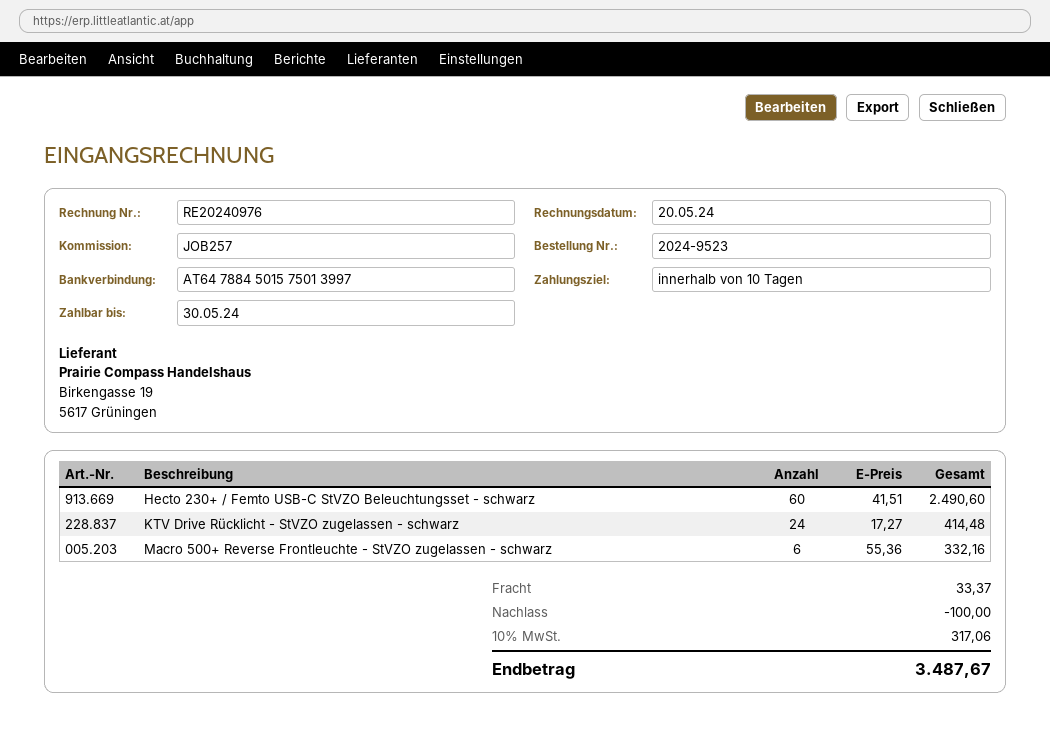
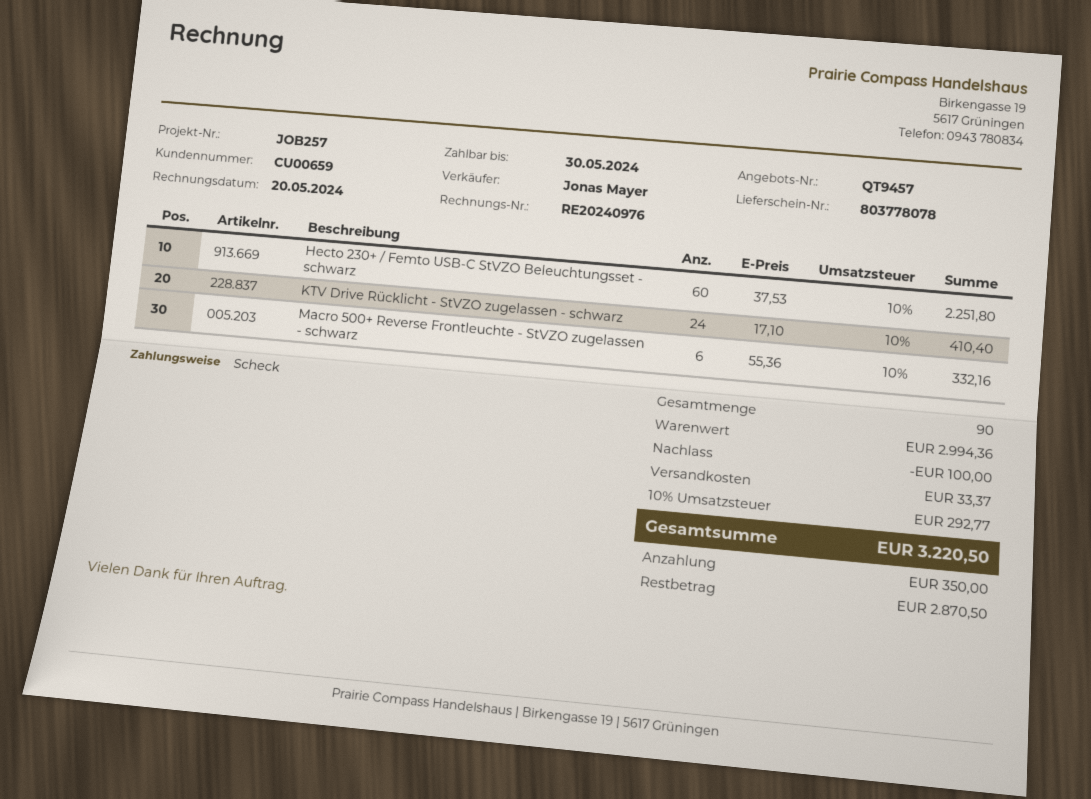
Hecto 230+ / Femto USB-C StVZO Beleuchtungsset - schwarz: 60 x 41.51 = 2490.60 -> 60 x 37.53 = 2251.80
KTV Drive Rücklicht - StVZO zugelassen - schwarz: 24 x 17.27 = 414.48 -> 24 x 17.10 = 410.40
tax: 10% = 317.06 -> 10% = 292.77
total: 3487.67 -> 3220.50

